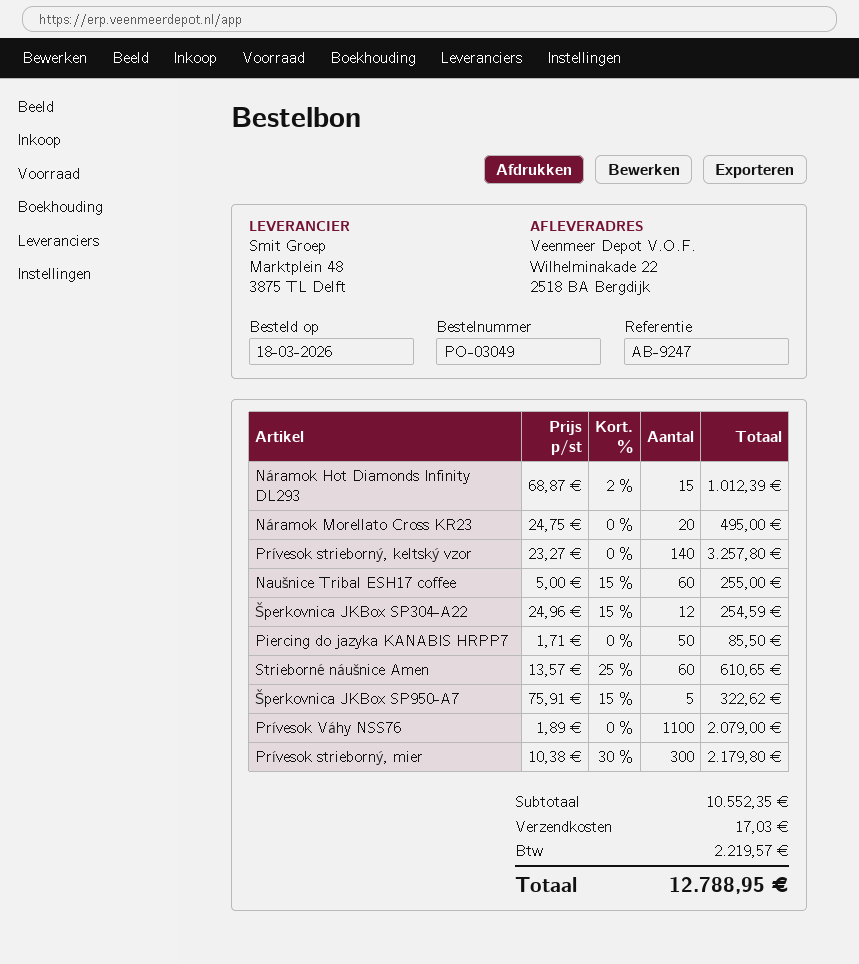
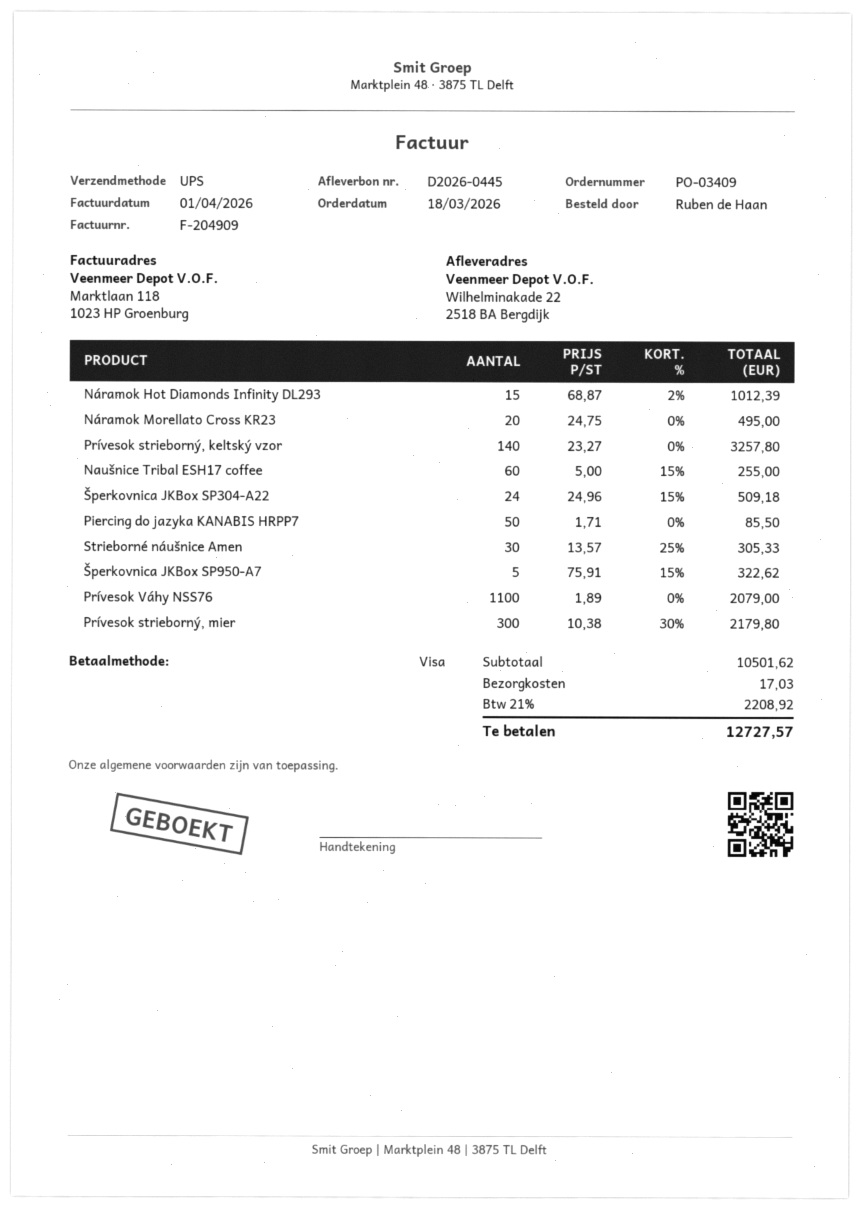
order number: PO-03049 -> PO-03409
Šperkovnica JKBox SP304-A22: 12 x 24.96 - 15% = 254.59 -> 24 x 24.96 - 15% = 509.18
Strieborné náušnice Amen: 60 x 13.57 - 25% = 610.65 -> 30 x 13.57 - 25% = 305.33
subtotal: 10552.35 -> 10501.62
tax: 2219.57 -> 2208.92
total: 12788.95 -> 12727.57

